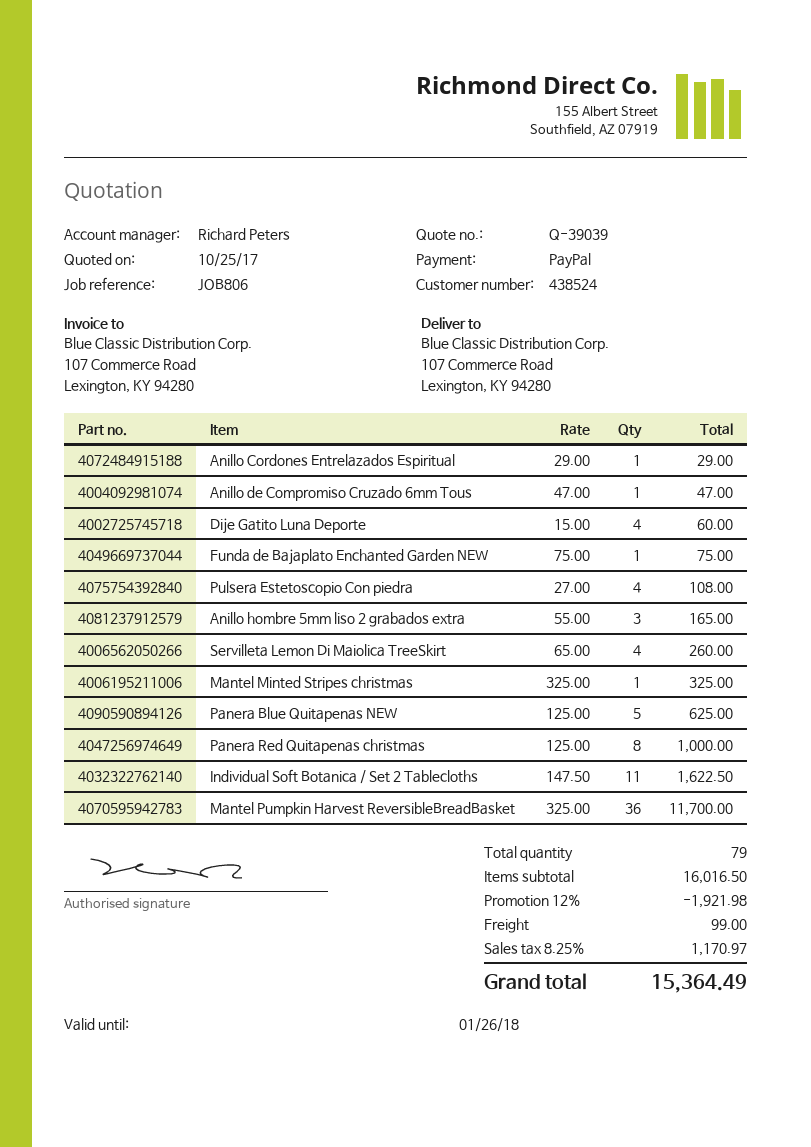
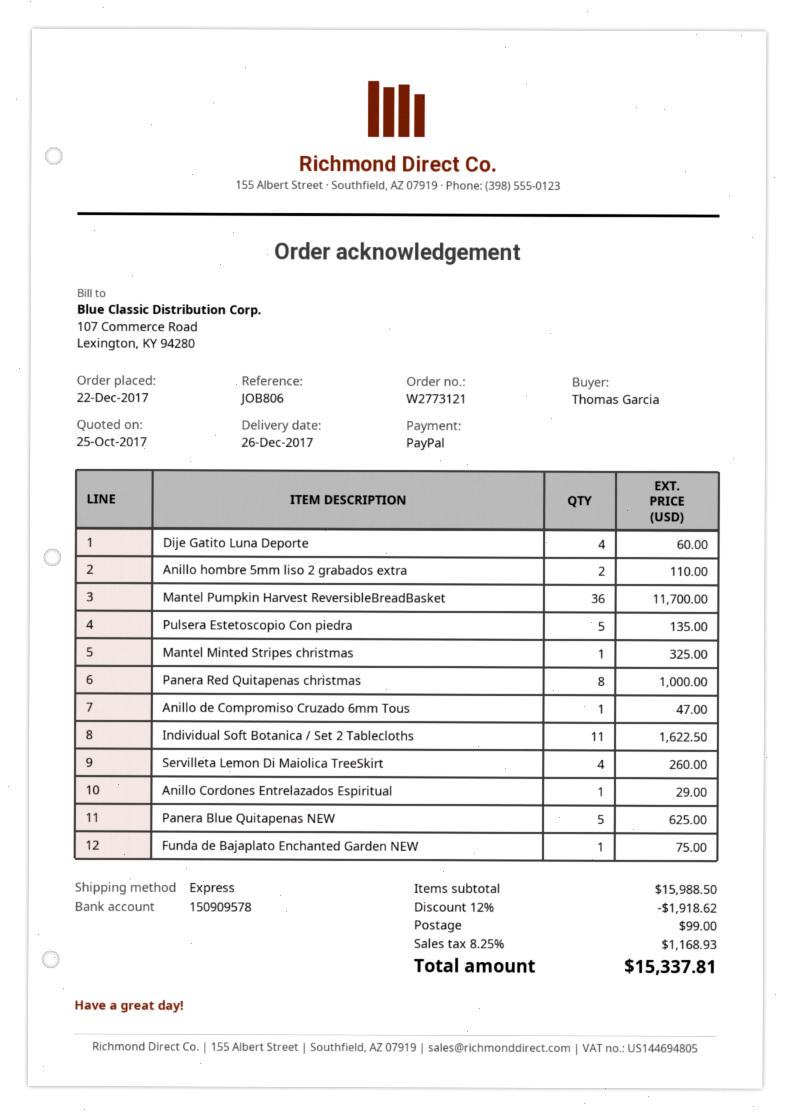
Pulsera Estetoscopio Con piedra: 4 for 108.00 -> 5 for 135.00
Anillo hombre 5mm liso 2 grabados extra: 3 for 165.00 -> 2 for 110.00
subtotal: 16016.50 -> 15988.50
discount: 12% = 1921.98 -> 12% = 1918.62
tax: 8.25% = 1170.97 -> 8.25% = 1168.93
total: 15364.49 -> 15337.81

